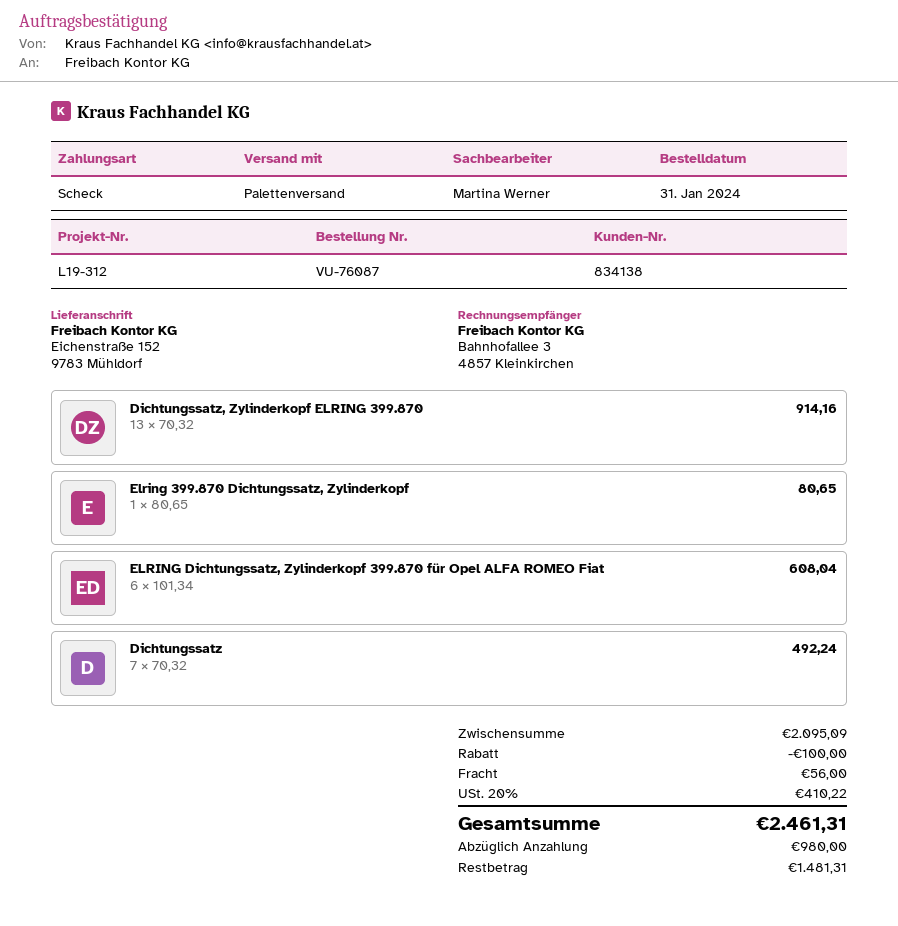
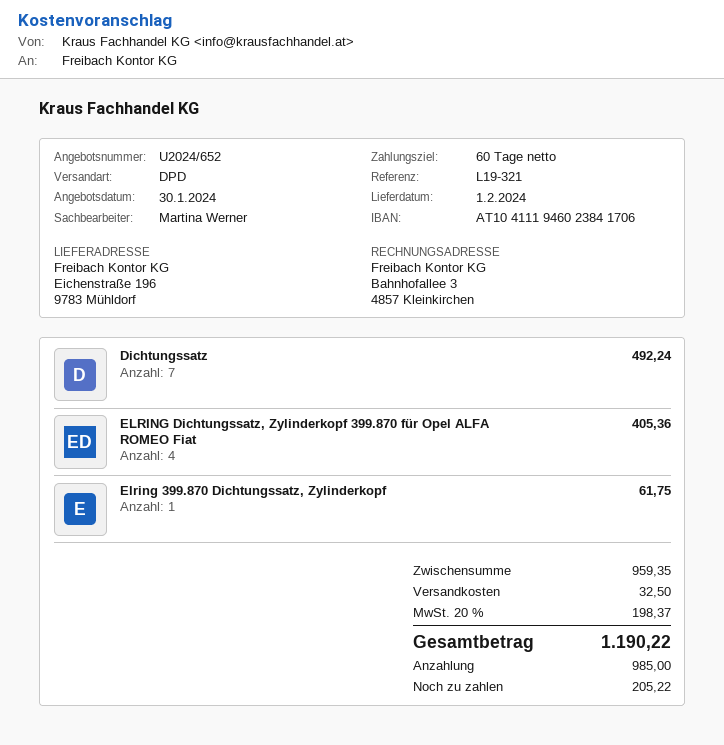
reference: L19-312 -> L19-321
shipping method: pallet freight -> DPD
ship to: Eichenstraße 152, 9783 Mühldorf -> Eichenstraße 196, 9783 Mühldorf
Dichtungssatz, Zylinderkopf ELRING 399.870: 13 for 914.16 -> none
Elring 399.870 Dichtungssatz, Zylinderkopf: 1 for 80.65 -> 1 for 61.75
ELRING Dichtungssatz, Zylinderkopf 399.870 für Opel ALFA ROMEO Fiat: 6 for 608.04 -> 4 for 405.36
subtotal: 2095.09 -> 959.35
discount: 100.00 -> none
shipping: 56.00 -> 32.50
tax: 20% = 410.22 -> 20% = 198.37
total: 2461.31 -> 1190.22
deposit: 980.00 -> 985.00
balance: 1481.31 -> 205.22

